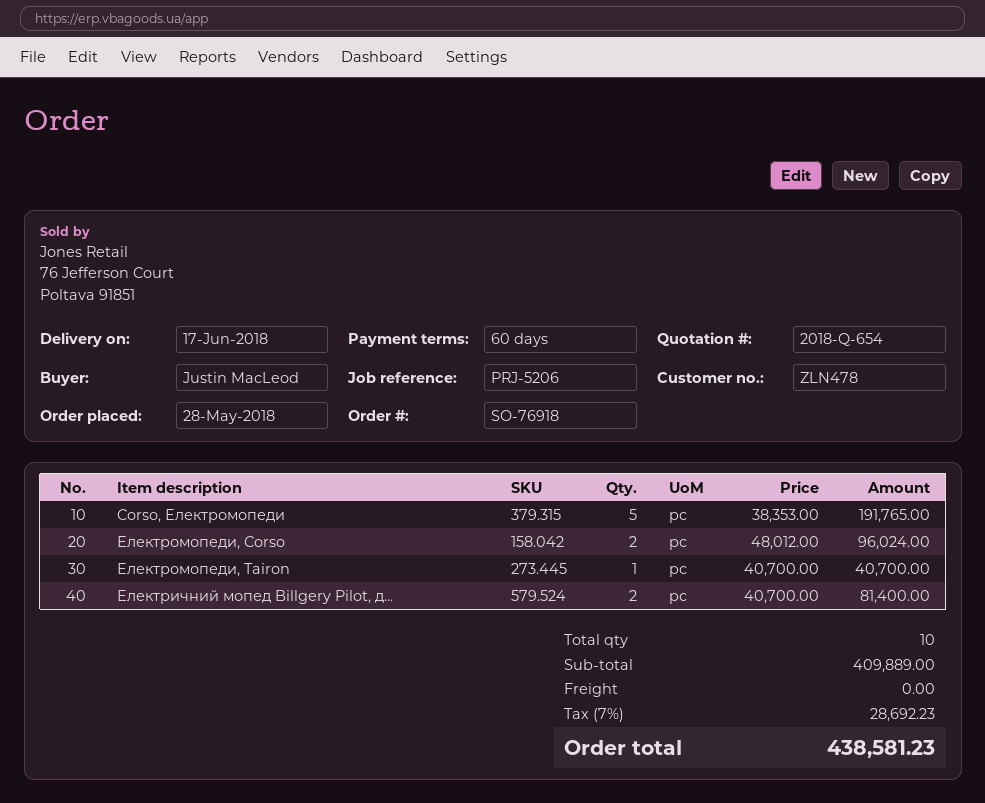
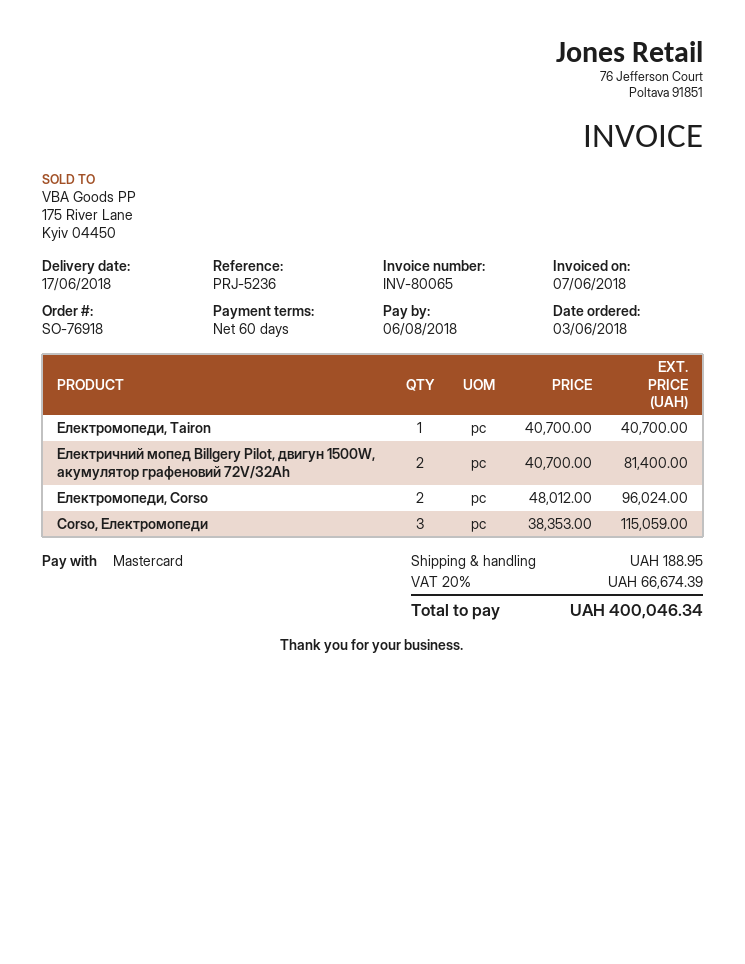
order date: 2018-05-28 -> 2018-06-03
reference: PRJ-5206 -> PRJ-5236
Corso, Електромопеди: 5 x 38353.00 = 191765.00 -> 3 x 38353.00 = 115059.00
shipping: 0.00 -> 188.95
tax: 7% = 28692.23 -> 20% = 66674.39
total: 438581.23 -> 400046.34

